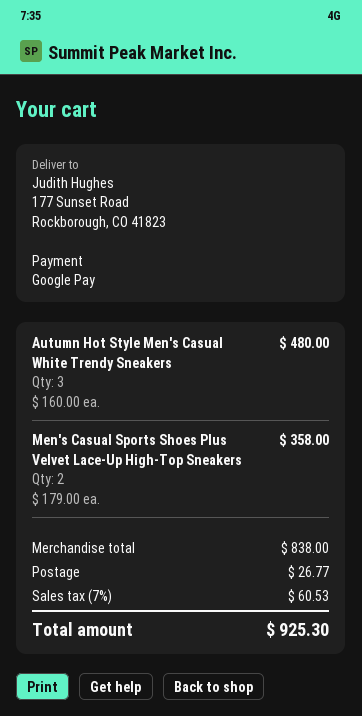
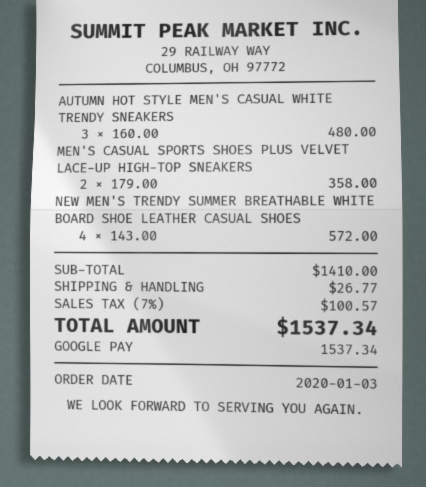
NEW MEN'S TRENDY SUMMER BREATHABLE WHITE BOARD SHOE LEATHER CASUAL SHOES: none -> 4 x 143.00 = 572.00
subtotal: 838.00 -> 1410.00
tax: 7% = 60.53 -> 7% = 100.57
total: 925.30 -> 1537.34

